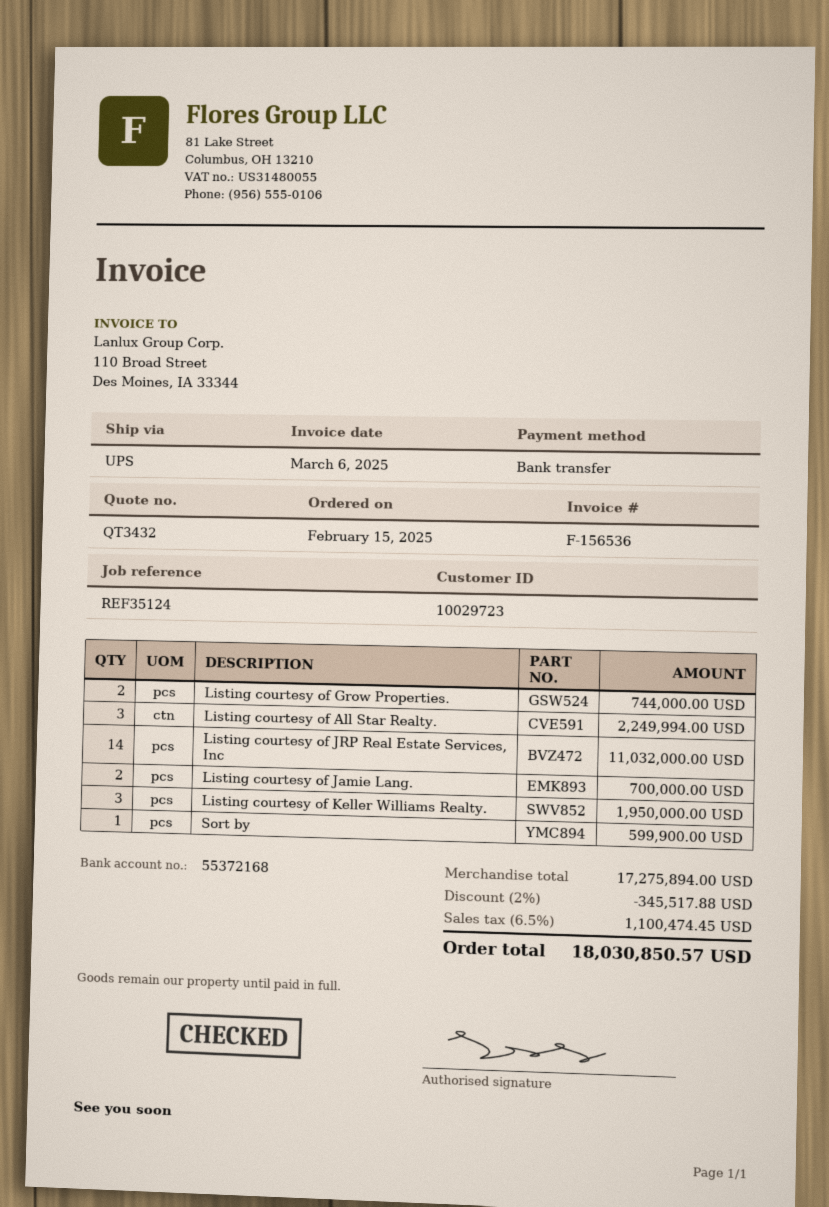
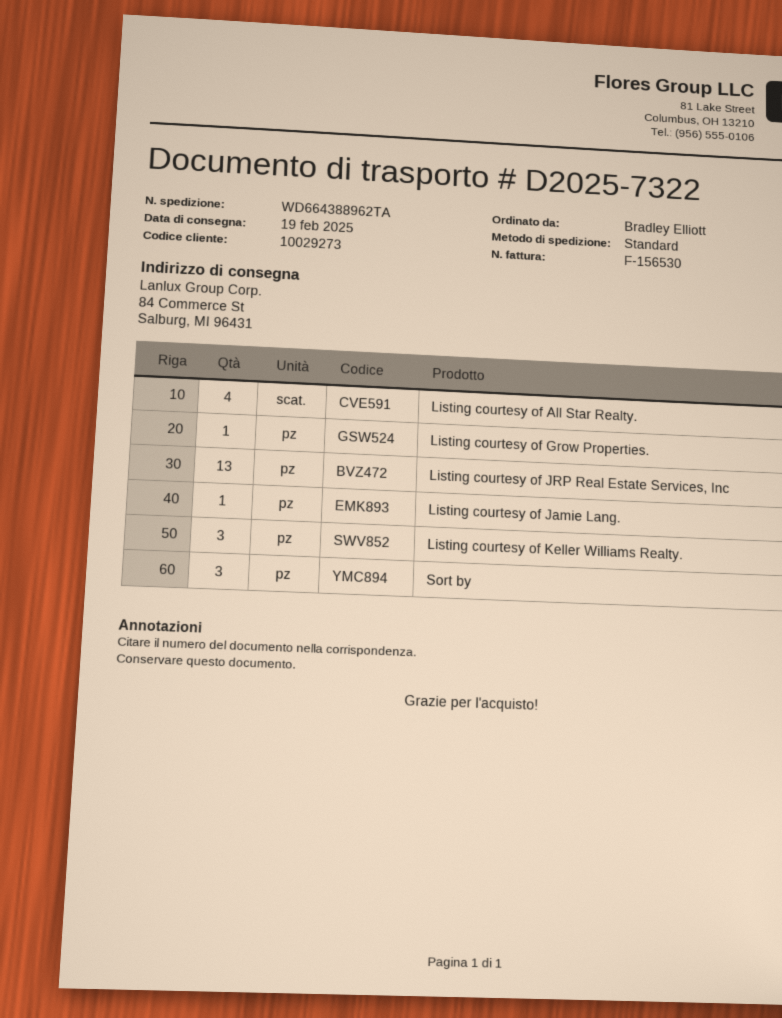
invoice number: F-156536 -> F-156530
customer number: 10029723 -> 10029273
shipping method: UPS -> standard
Listing courtesy of Grow Properties.: 2 -> 1
Listing courtesy of All Star Realty.: 3 -> 4
Listing courtesy of JRP Real Estate Services, Inc: 14 -> 13
Listing courtesy of Jamie Lang.: 2 -> 1
Sort by: 1 -> 3

